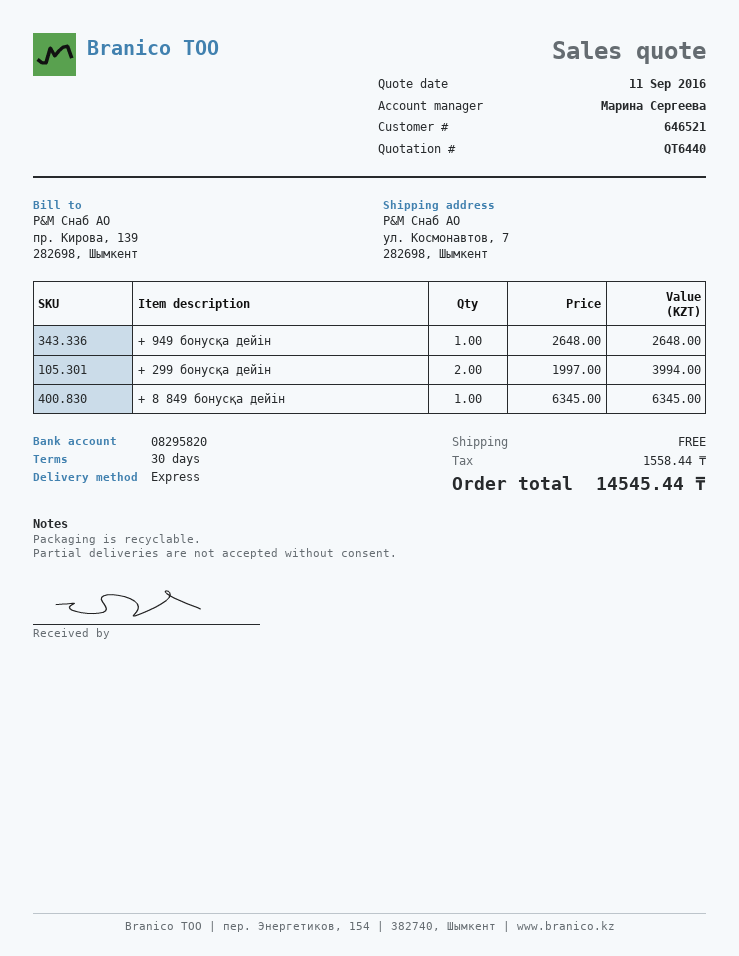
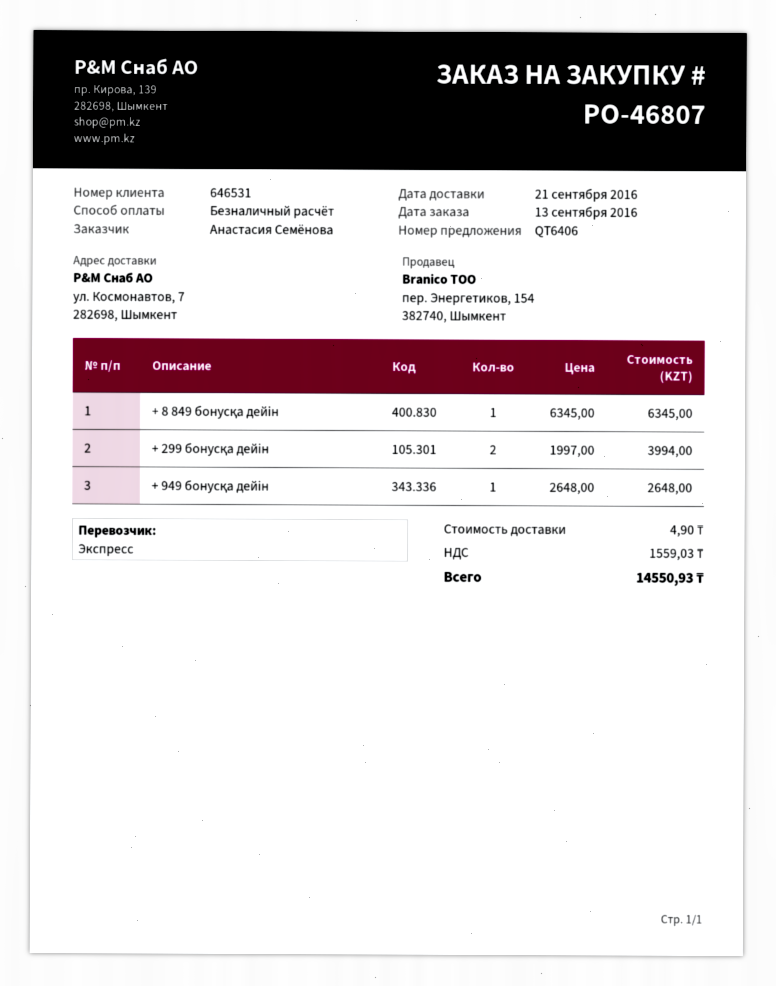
quote number: QT6440 -> QT6406
customer number: 646521 -> 646531
shipping: 0.00 -> 4.90
tax: 1558.44 -> 1559.03
total: 14545.44 -> 14550.93

